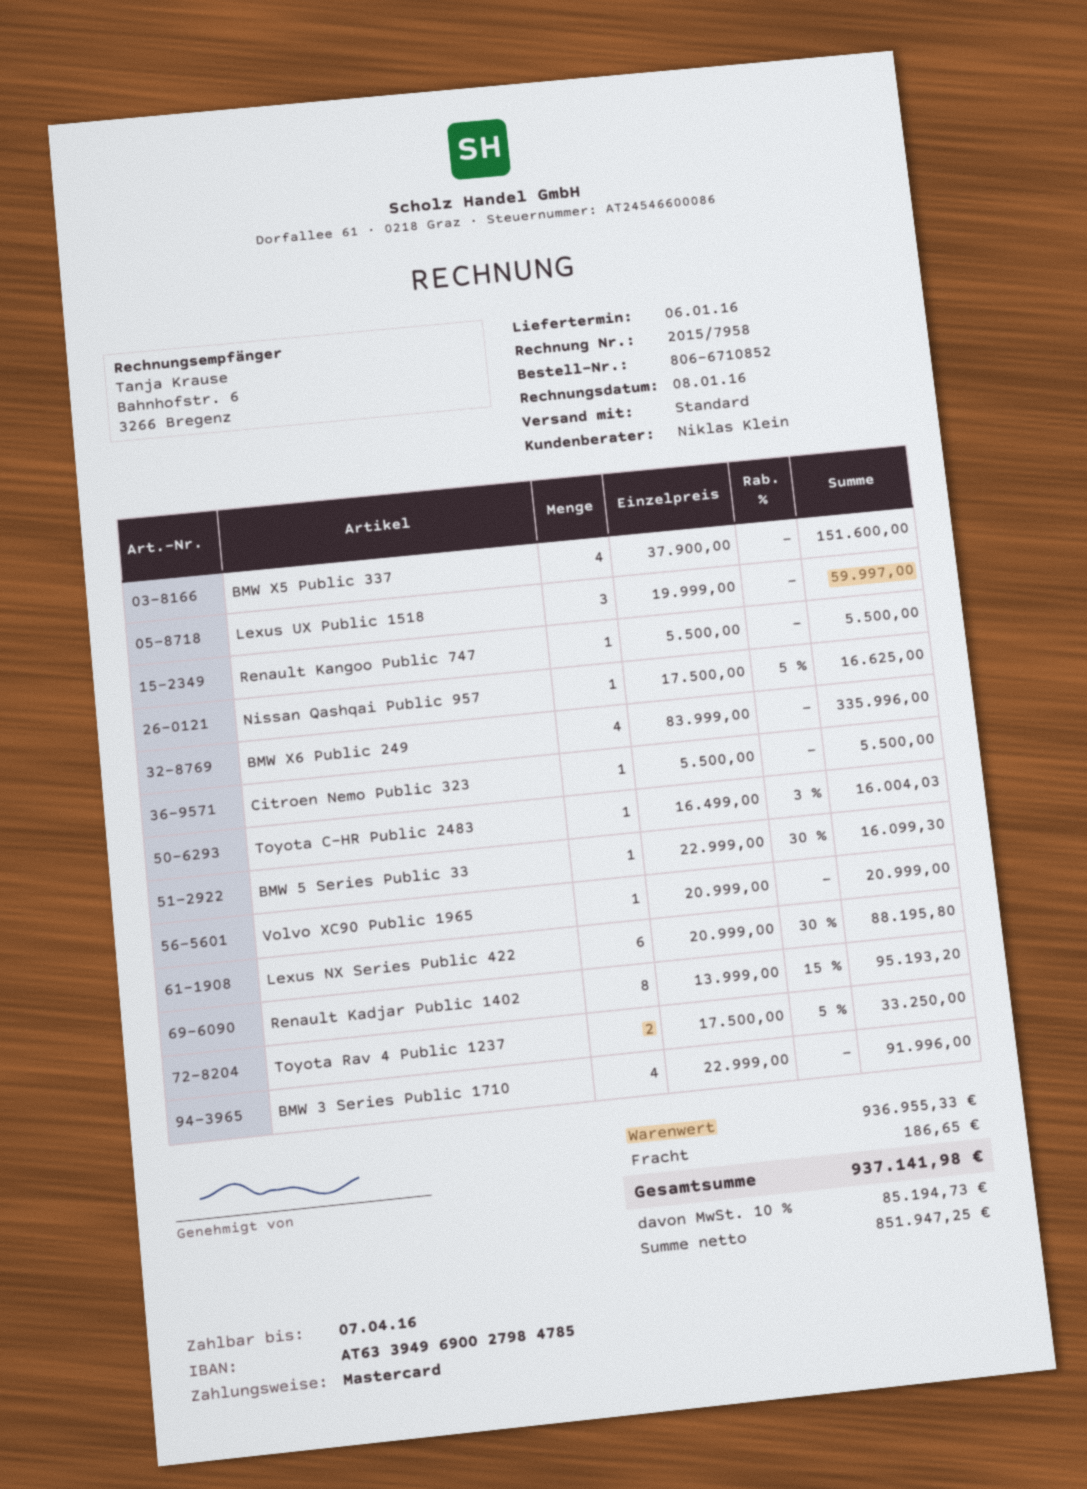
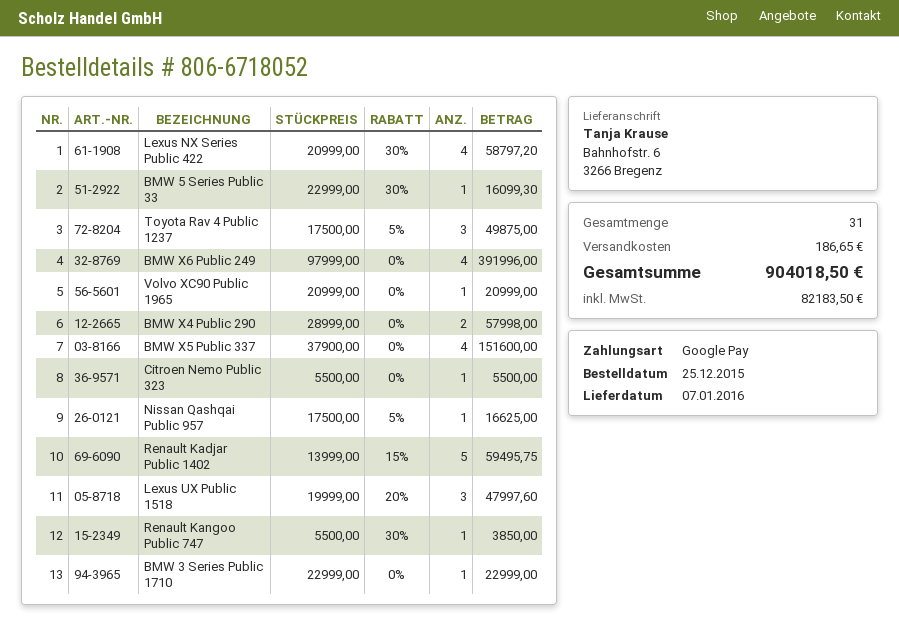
order number: 806-6710852 -> 806-6718052
delivery date: 2016-01-06 -> 2016-01-07
payment method: Mastercard -> Google Pay
Lexus UX Public 1518: 3 x 19999.00 = 59997.00 -> 3 x 19999.00 - 20% = 47997.60
Renault Kangoo Public 747: 1 x 5500.00 = 5500.00 -> 1 x 5500.00 - 30% = 3850.00
BMW X6 Public 249: 4 x 83999.00 = 335996.00 -> 4 x 97999.00 = 391996.00
Toyota C-HR Public 2483: 1 x 16499.00 - 3% = 16004.03 -> none
Lexus NX Series Public 422: 6 x 20999.00 - 30% = 88195.80 -> 4 x 20999.00 - 30% = 58797.20
Renault Kadjar Public 1402: 8 x 13999.00 - 15% = 95193.20 -> 5 x 13999.00 - 15% = 59495.75
Toyota Rav 4 Public 1237: 2 x 17500.00 - 5% = 33250.00 -> 3 x 17500.00 - 5% = 49875.00
BMW 3 Series Public 1710: 4 x 22999.00 = 91996.00 -> 1 x 22999.00 = 22999.00
BMW X4 Public 290: none -> 2 x 28999.00 = 57998.00
tax: 85194.73 -> 82183.50
total: 937141.98 -> 904018.50

